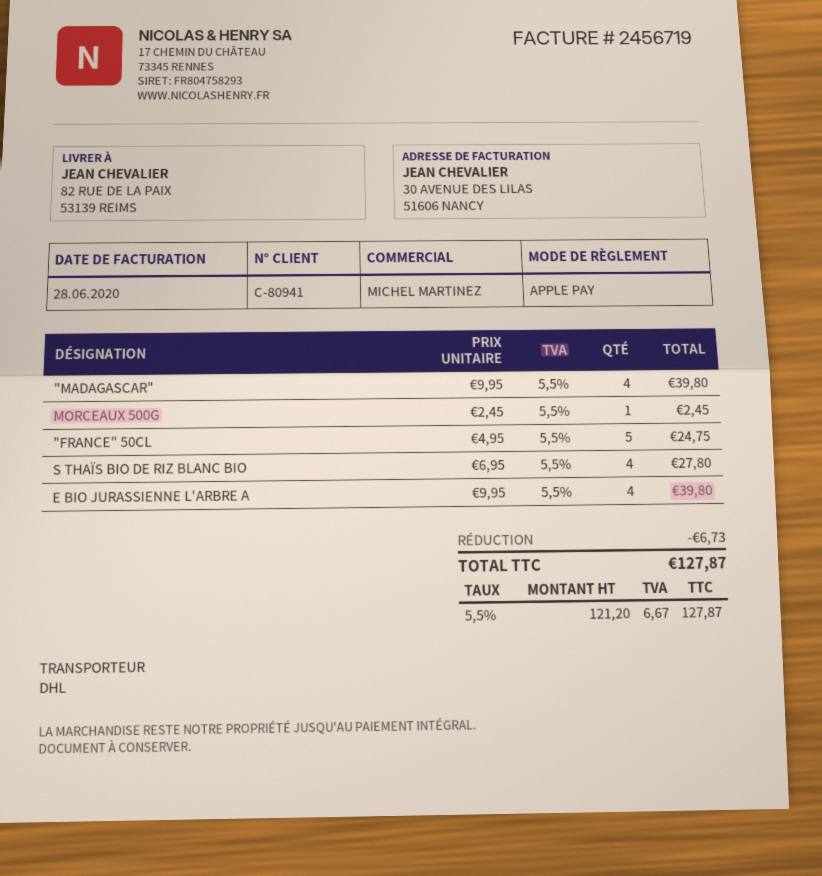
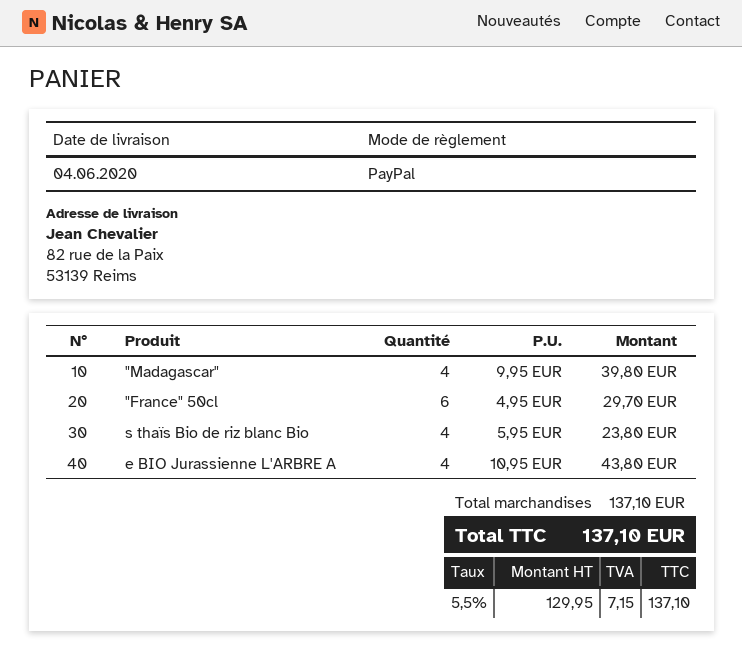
payment method: Apple Pay -> PayPal
MORCEAUX 500G: 1 x 2.45 = 2.45 -> none
"FRANCE" 50CL: 5 x 4.95 = 24.75 -> 6 x 4.95 = 29.70
S THAÏS BIO DE RIZ BLANC BIO: 4 x 6.95 = 27.80 -> 4 x 5.95 = 23.80
E BIO JURASSIENNE L'ARBRE A: 4 x 9.95 = 39.80 -> 4 x 10.95 = 43.80
discount: 6.73 -> none
net: 121.20 -> 129.95
tax: 5.5% = 6.67 -> 5.5% = 7.15
total: 127.87 -> 137.10

